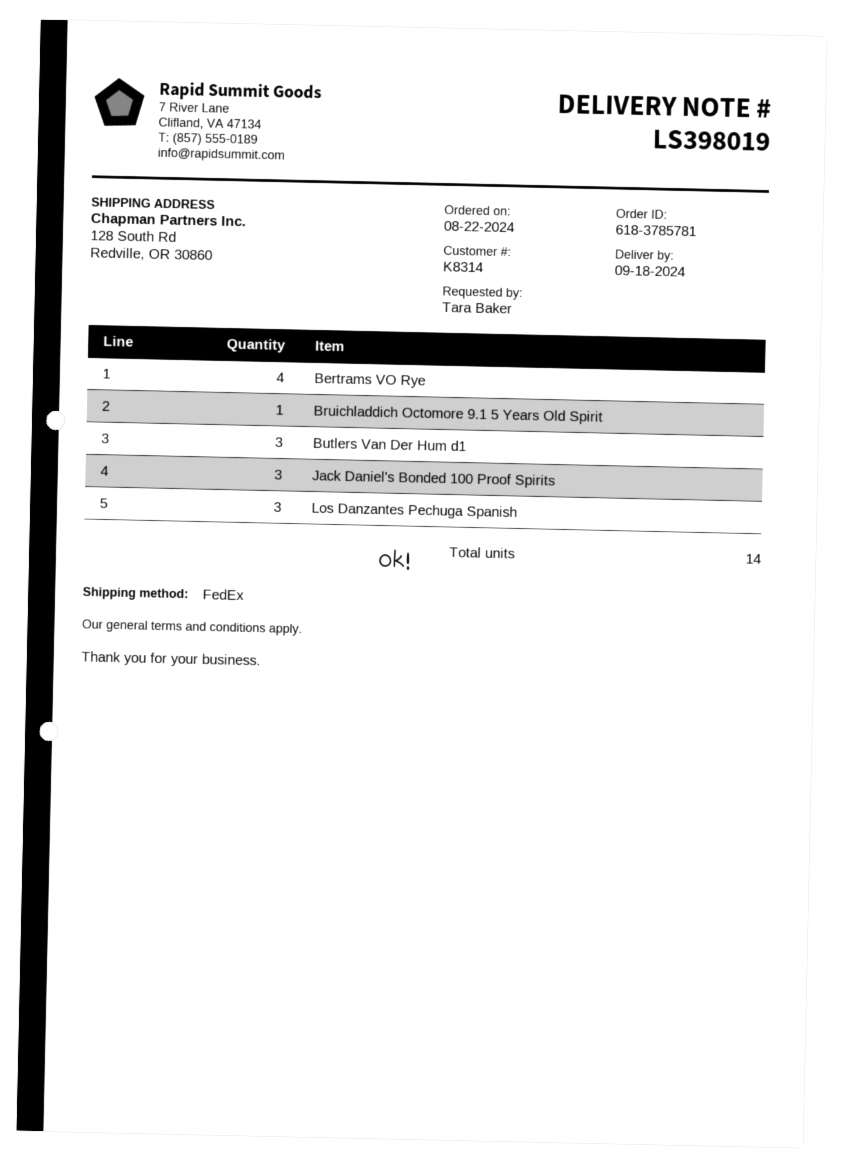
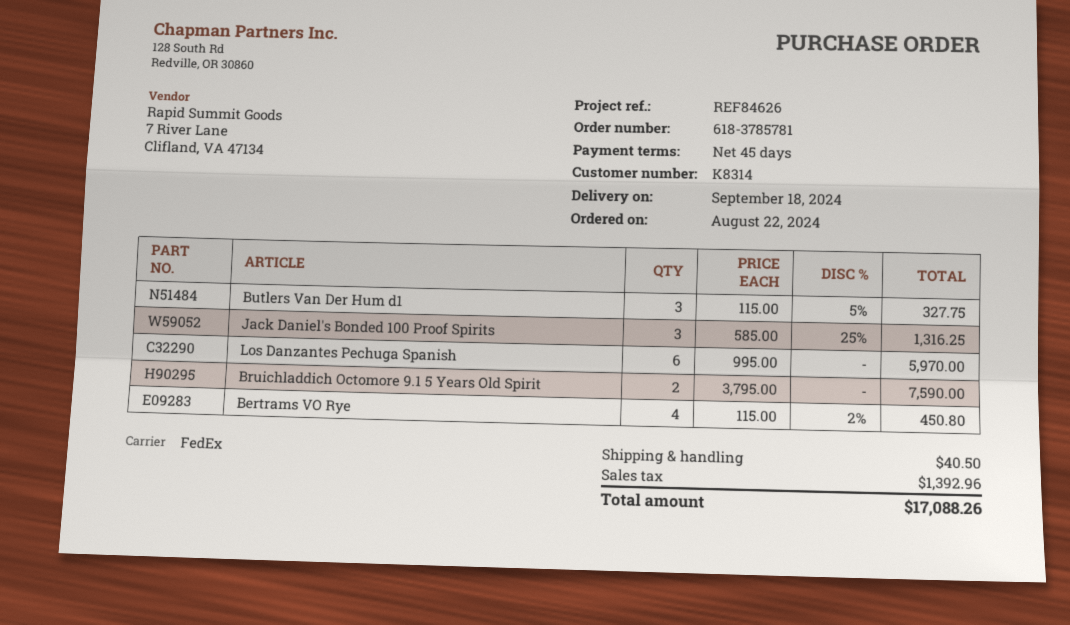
Bruichladdich Octomore 9.1 5 Years Old Spirit: 1 -> 2
Los Danzantes Pechuga Spanish: 3 -> 6

